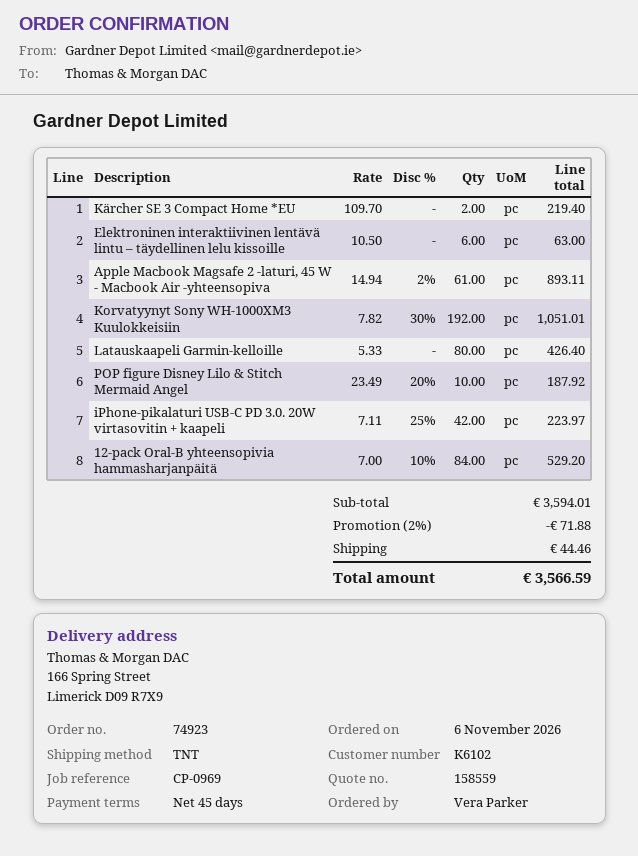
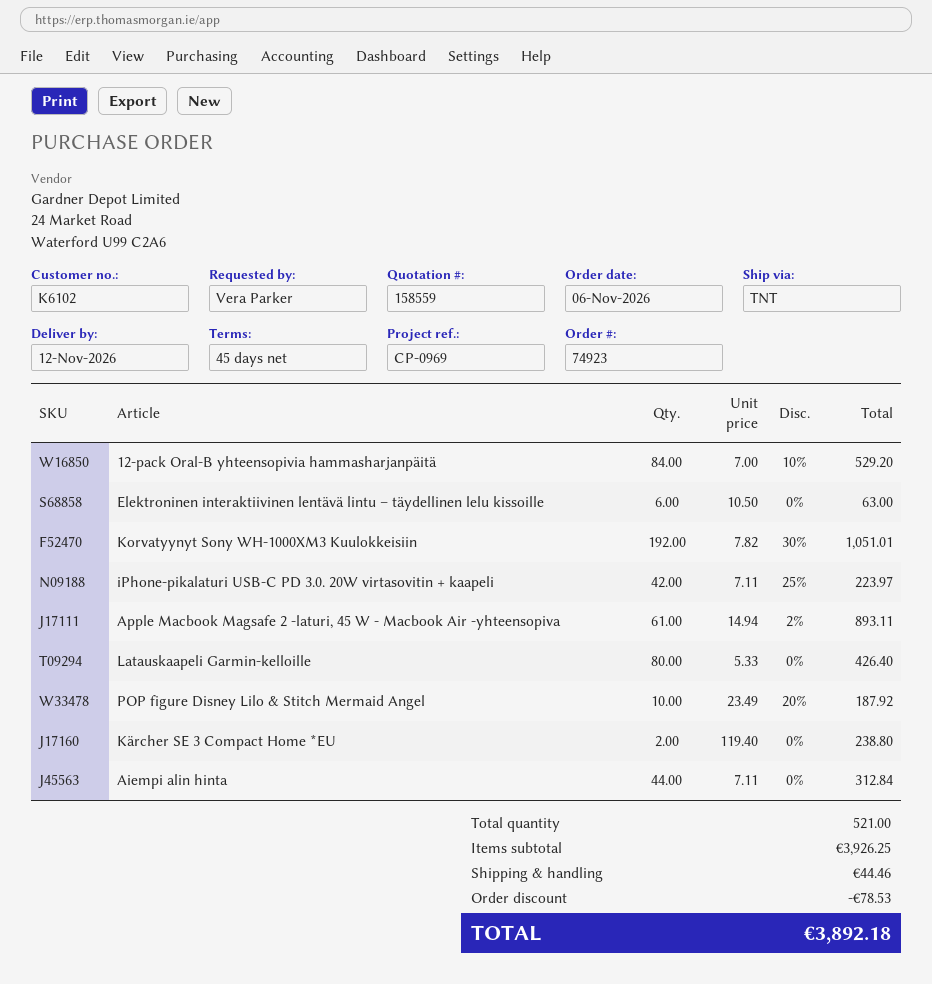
Kärcher SE 3 Compact Home *EU: 2 x 109.70 = 219.40 -> 2 x 119.40 = 238.80
Aiempi alin hinta: none -> 44 x 7.11 = 312.84
subtotal: 3594.01 -> 3926.25
discount: 71.88 -> 78.53
total: 3566.59 -> 3892.18

